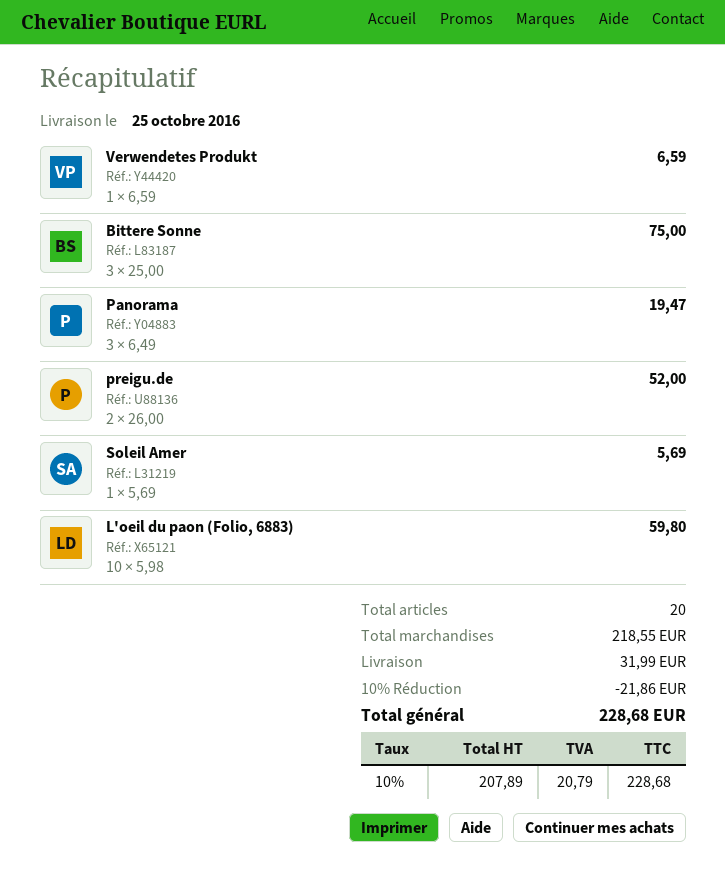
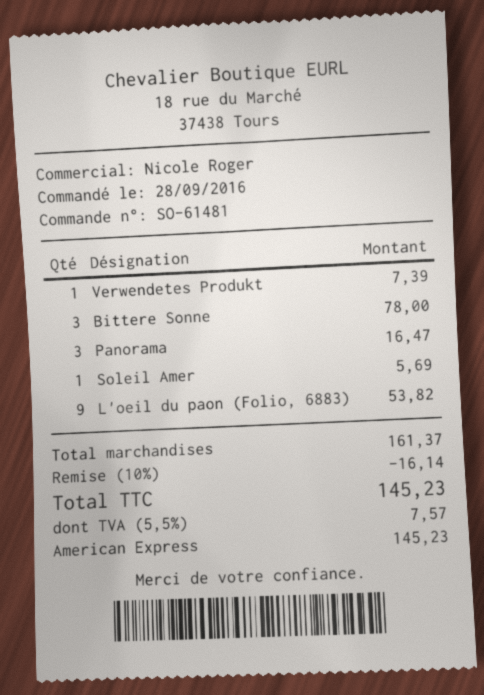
Verwendetes Produkt: 1 for 6.59 -> 1 for 7.39
Bittere Sonne: 3 for 75.00 -> 3 for 78.00
Panorama: 3 for 19.47 -> 3 for 16.47
preigu.de: 2 for 52.00 -> none
L'oeil du paon (Folio, 6883): 10 for 59.80 -> 9 for 53.82
subtotal: 218.55 -> 161.37
discount: 10% = 21.86 -> 10% = 16.14
shipping: 31.99 -> none
tax: 10% = 20.79 -> 5.5% = 7.57
total: 228.68 -> 145.23

